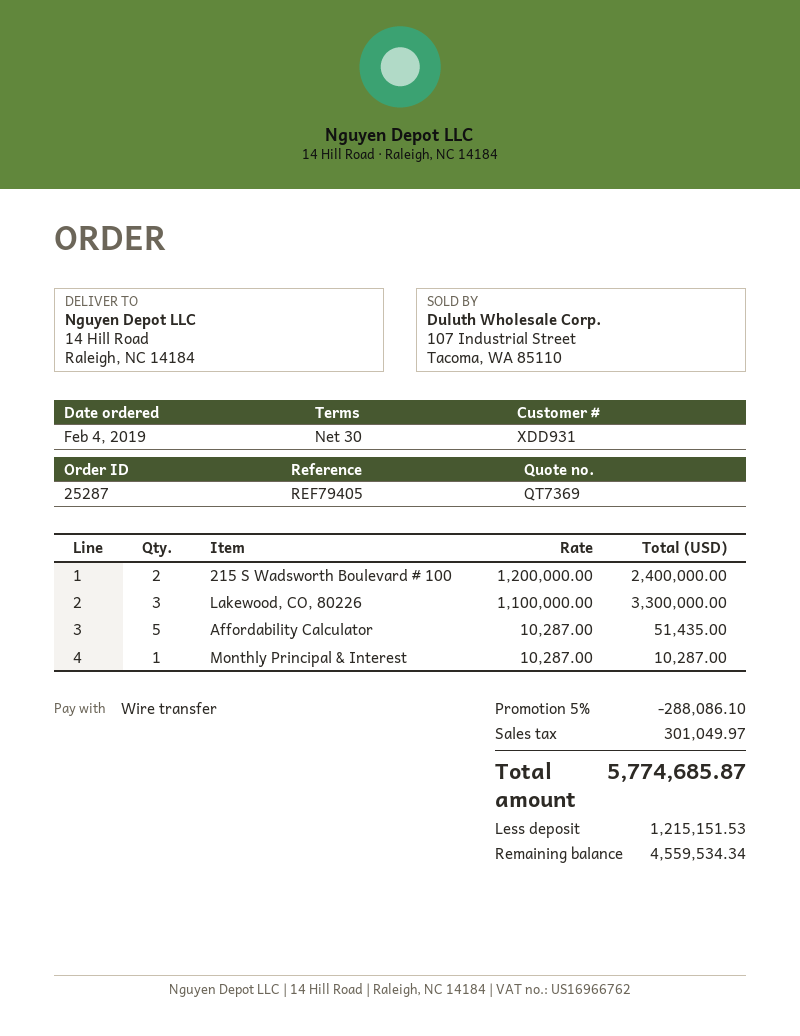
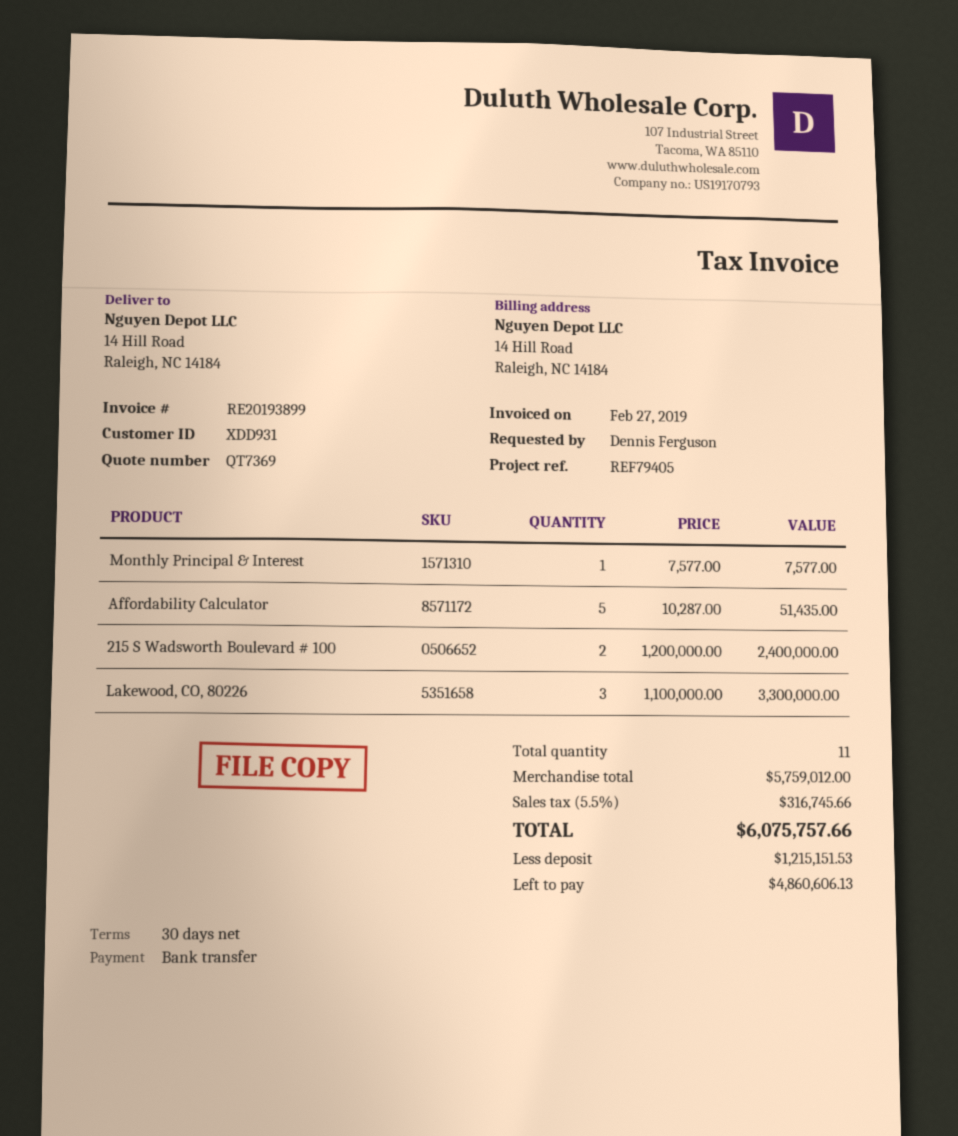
Monthly Principal & Interest: 1 x 10287.00 = 10287.00 -> 1 x 7577.00 = 7577.00
discount: 5% = 288086.10 -> none
tax: 301049.97 -> 316745.66
total: 5774685.87 -> 6075757.66
balance: 4559534.34 -> 4860606.13

